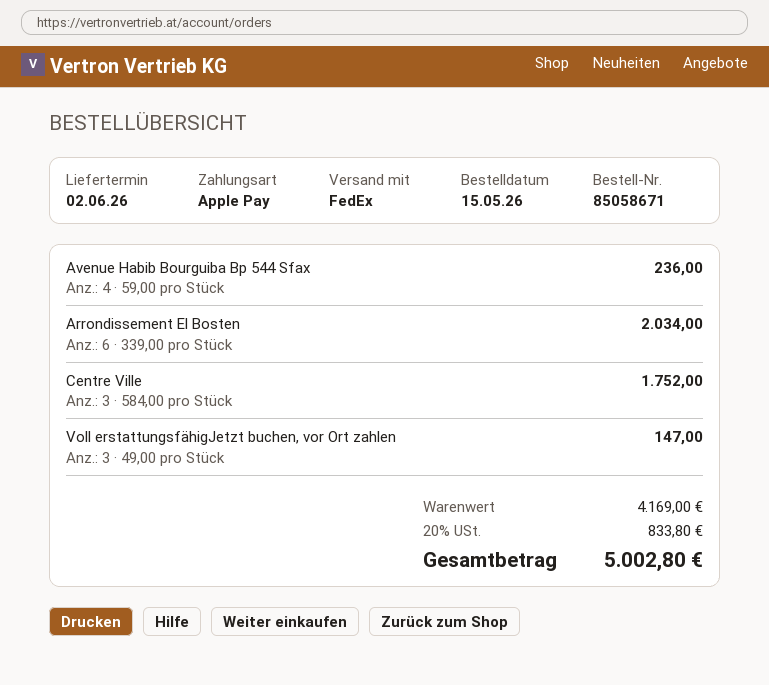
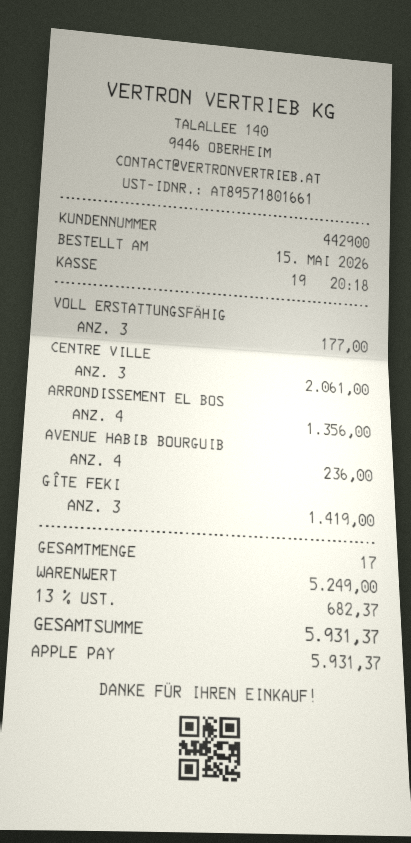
Arrondissement El Bosten: 6 for 2034.00 -> 4 for 1356.00
Centre Ville: 3 for 1752.00 -> 3 for 2061.00
Voll erstattungsfähigJetzt buchen, vor Ort zahlen: 3 for 147.00 -> 3 for 177.00
GÎTE FEKI: none -> 3 for 1419.00
subtotal: 4169.00 -> 5249.00
tax: 20% = 833.80 -> 13% = 682.37
total: 5002.80 -> 5931.37

